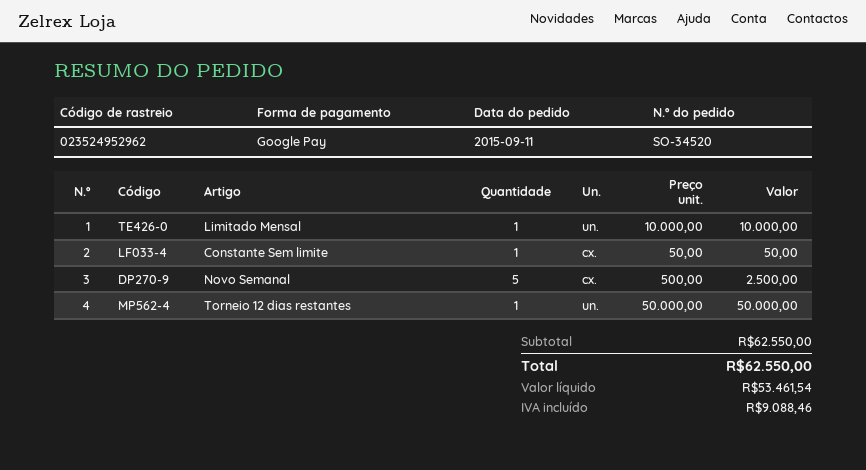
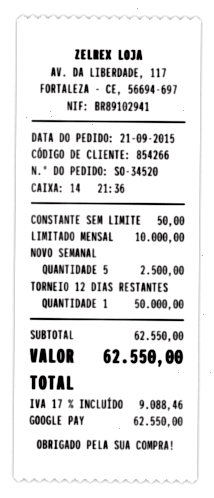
order date: 2015-09-11 -> 2015-09-21

